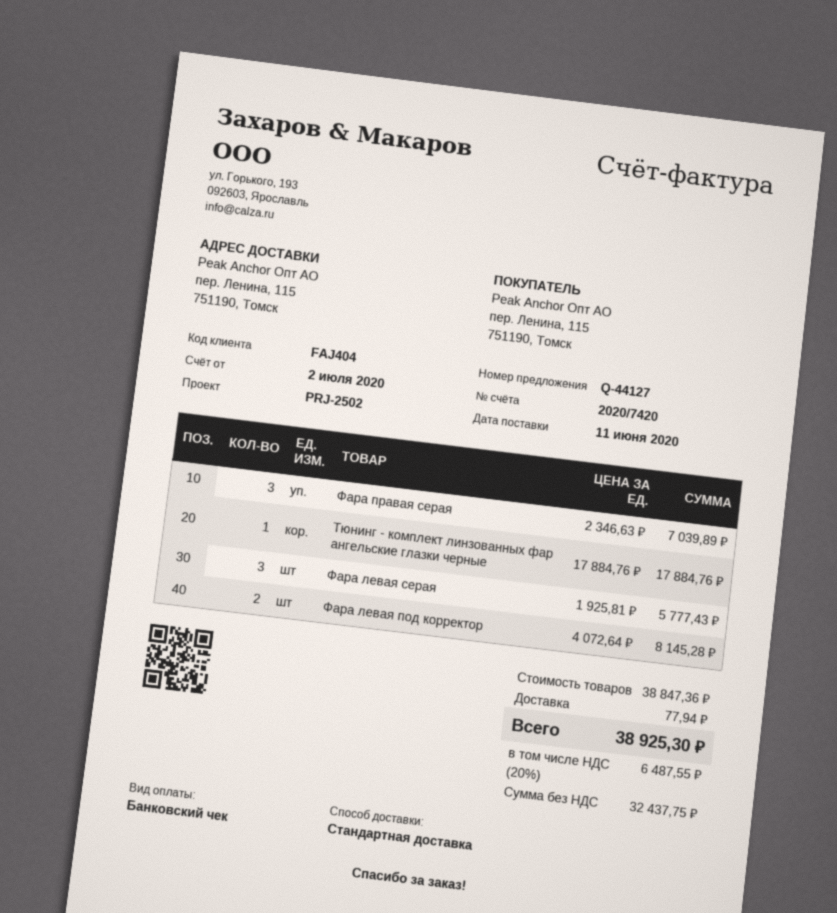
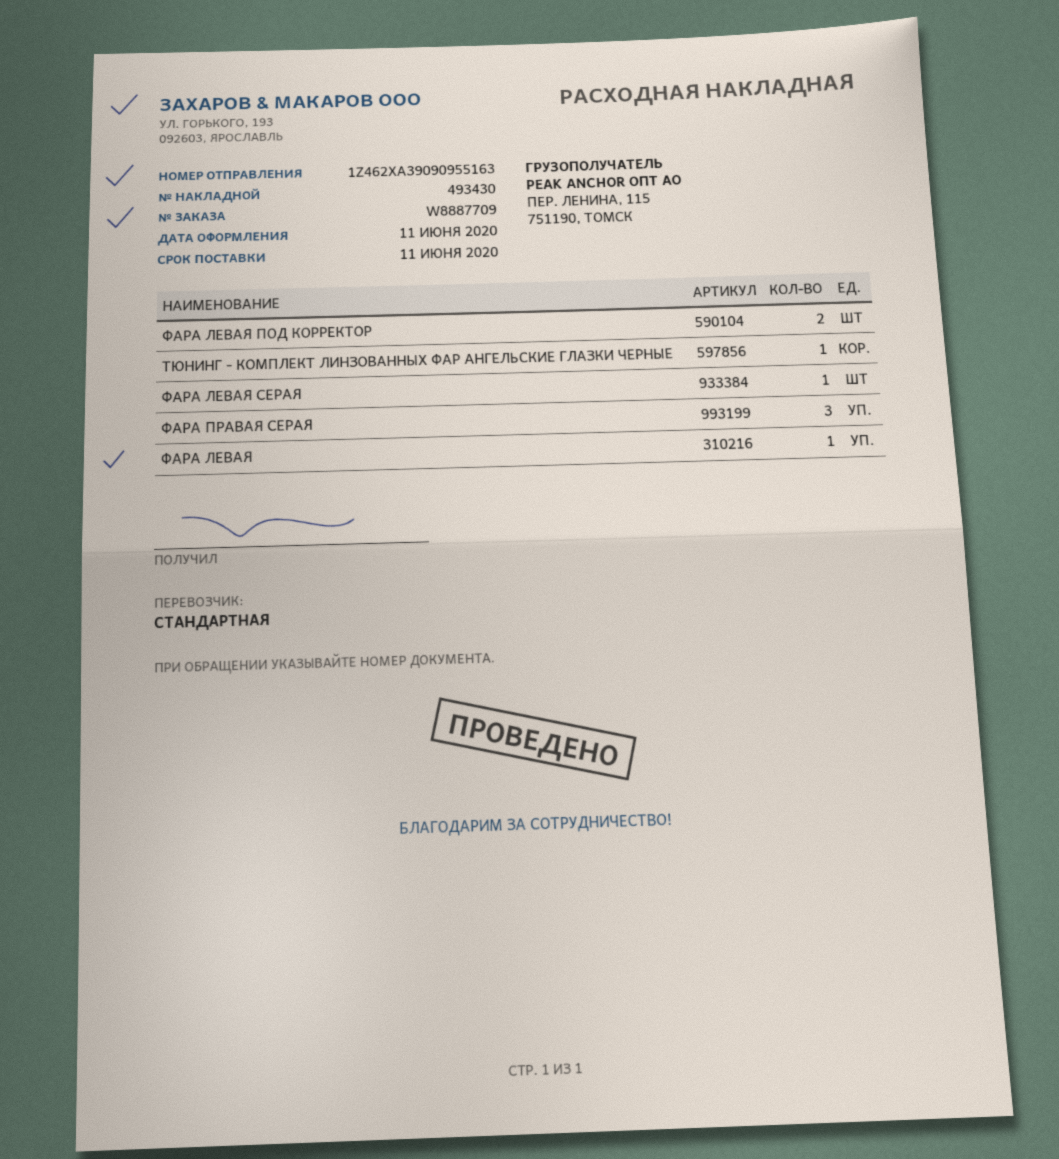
Фара левая серая: 3 -> 1
ФАРА ЛЕВАЯ: none -> 1

